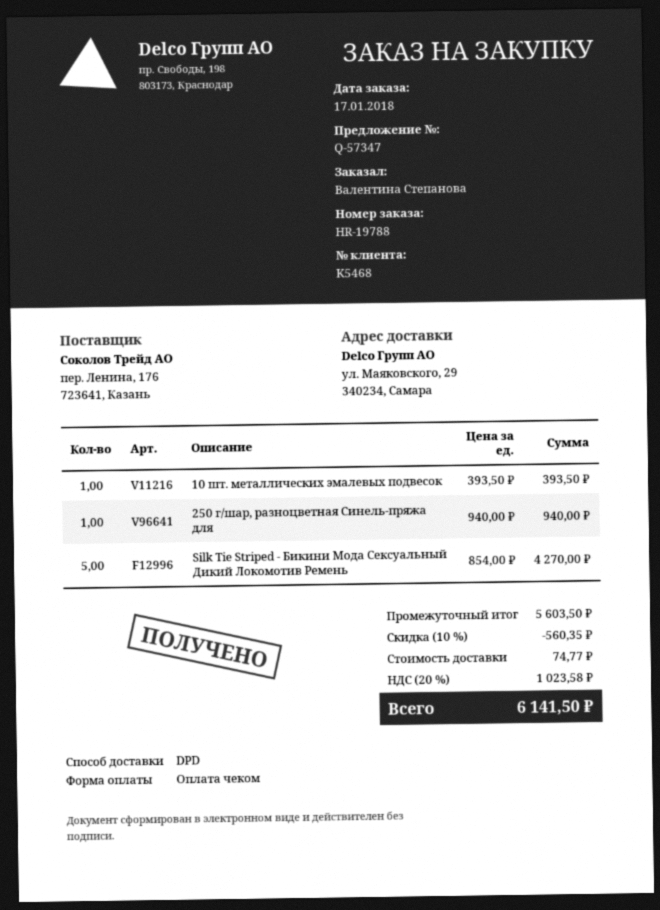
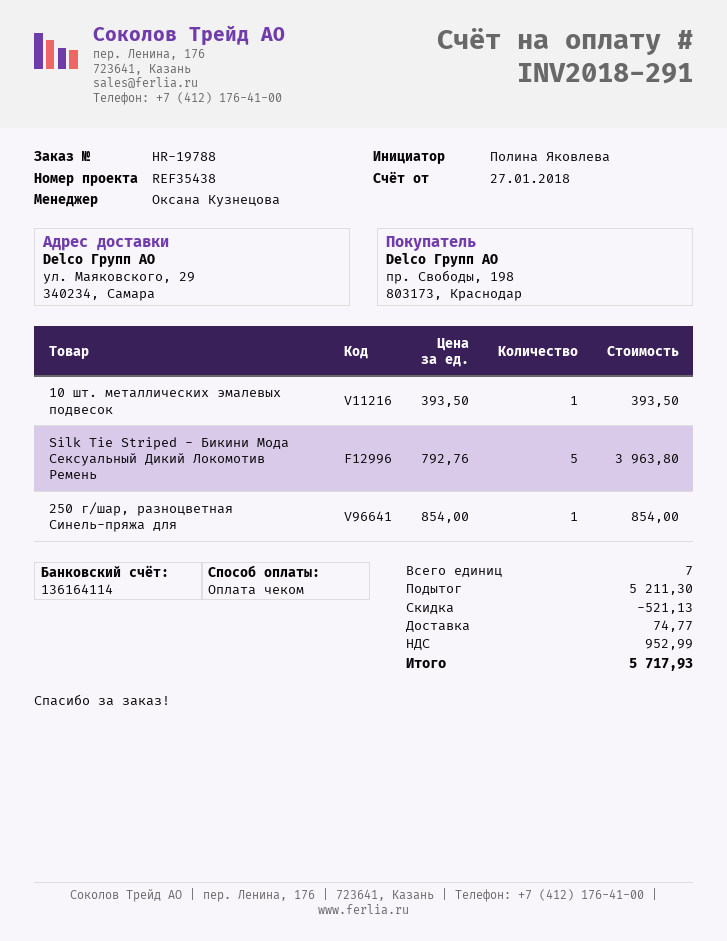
ordered by: Валентина Степанова -> Полина Яковлева
250 г/шар, разноцветная Синель-пряжа для: 1 x 940.00 = 940.00 -> 1 x 854.00 = 854.00
Silk Tie Striped - Бикини Мода Сексуальный Дикий Локомотив Ремень: 5 x 854.00 = 4270.00 -> 5 x 792.76 = 3963.80
subtotal: 5603.50 -> 5211.30
discount: 560.35 -> 521.13
tax: 1023.58 -> 952.99
total: 6141.50 -> 5717.93

